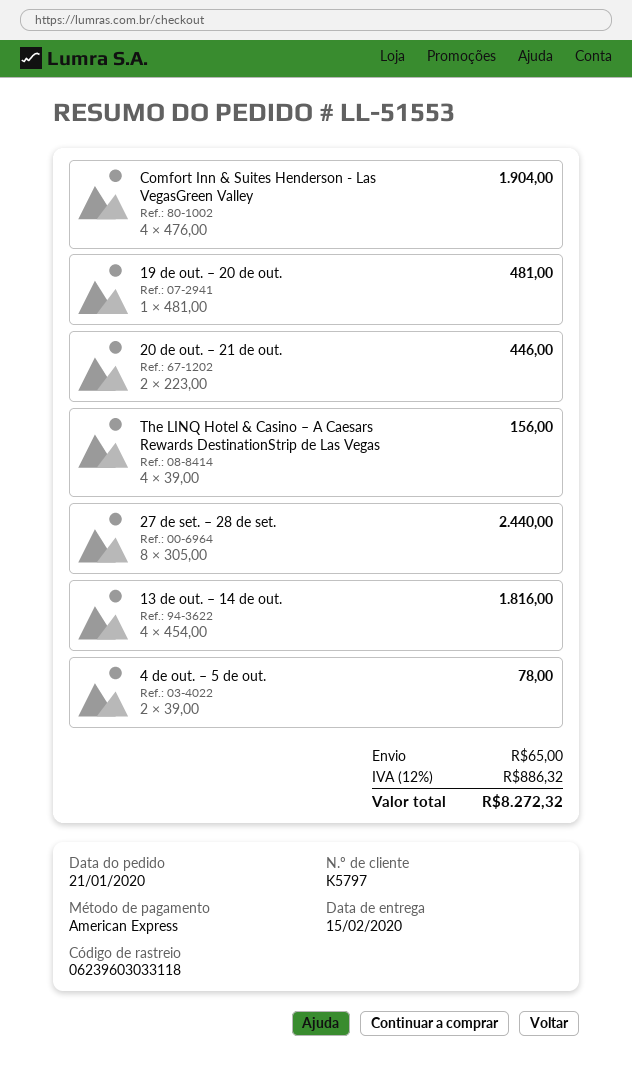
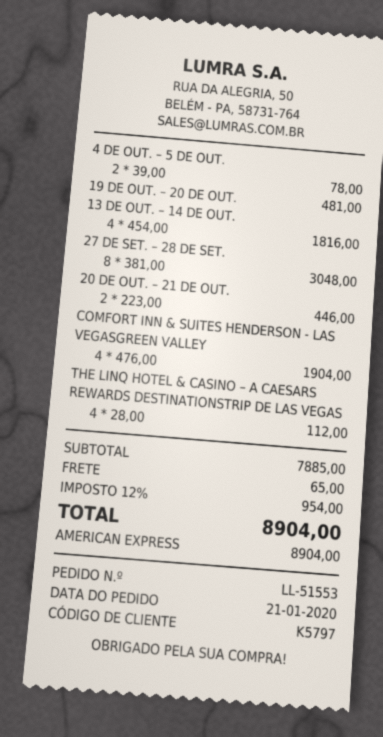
The LINQ Hotel & Casino – A Caesars Rewards DestinationStrip de Las Vegas: 4 x 39.00 = 156.00 -> 4 x 28.00 = 112.00
27 de set. – 28 de set.: 8 x 305.00 = 2440.00 -> 8 x 381.00 = 3048.00
tax: 12% = 886.32 -> 12% = 954.00
total: 8272.32 -> 8904.00

